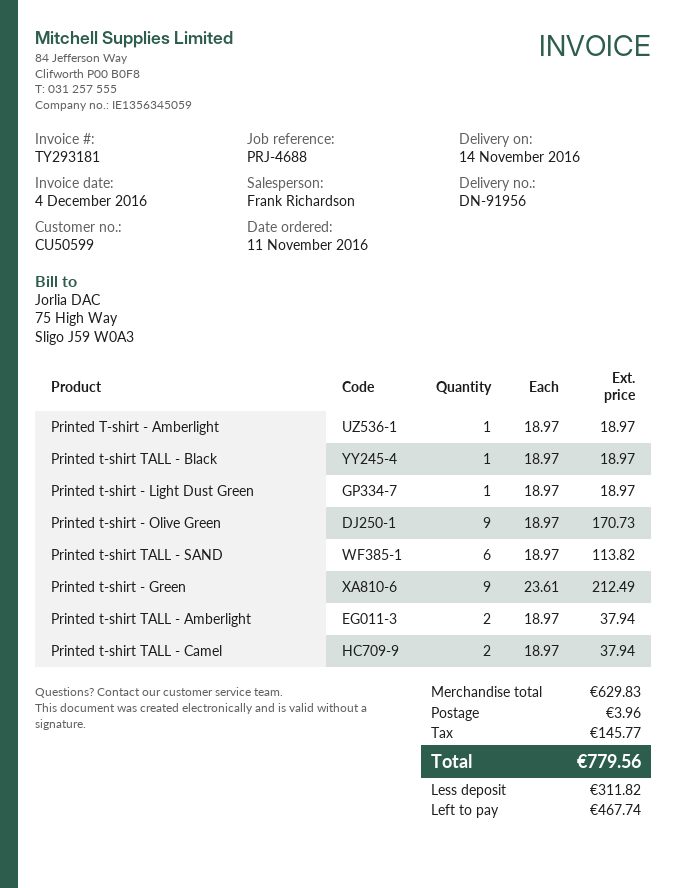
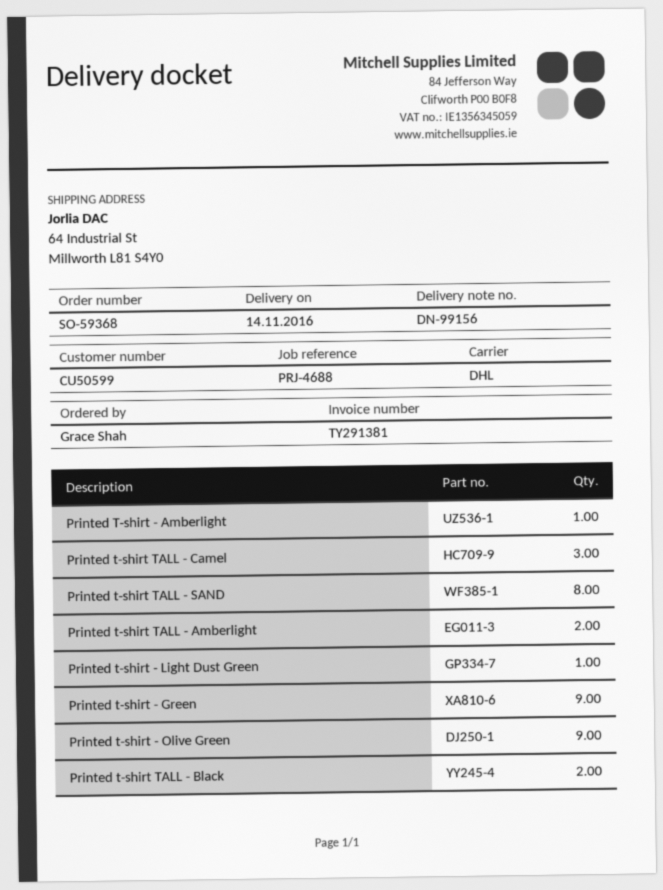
delivery note number: DN-91956 -> DN-99156
invoice number: TY293181 -> TY291381
Printed t-shirt TALL - Black: 1 -> 2
Printed t-shirt TALL - SAND: 6 -> 8
Printed t-shirt TALL - Camel: 2 -> 3

